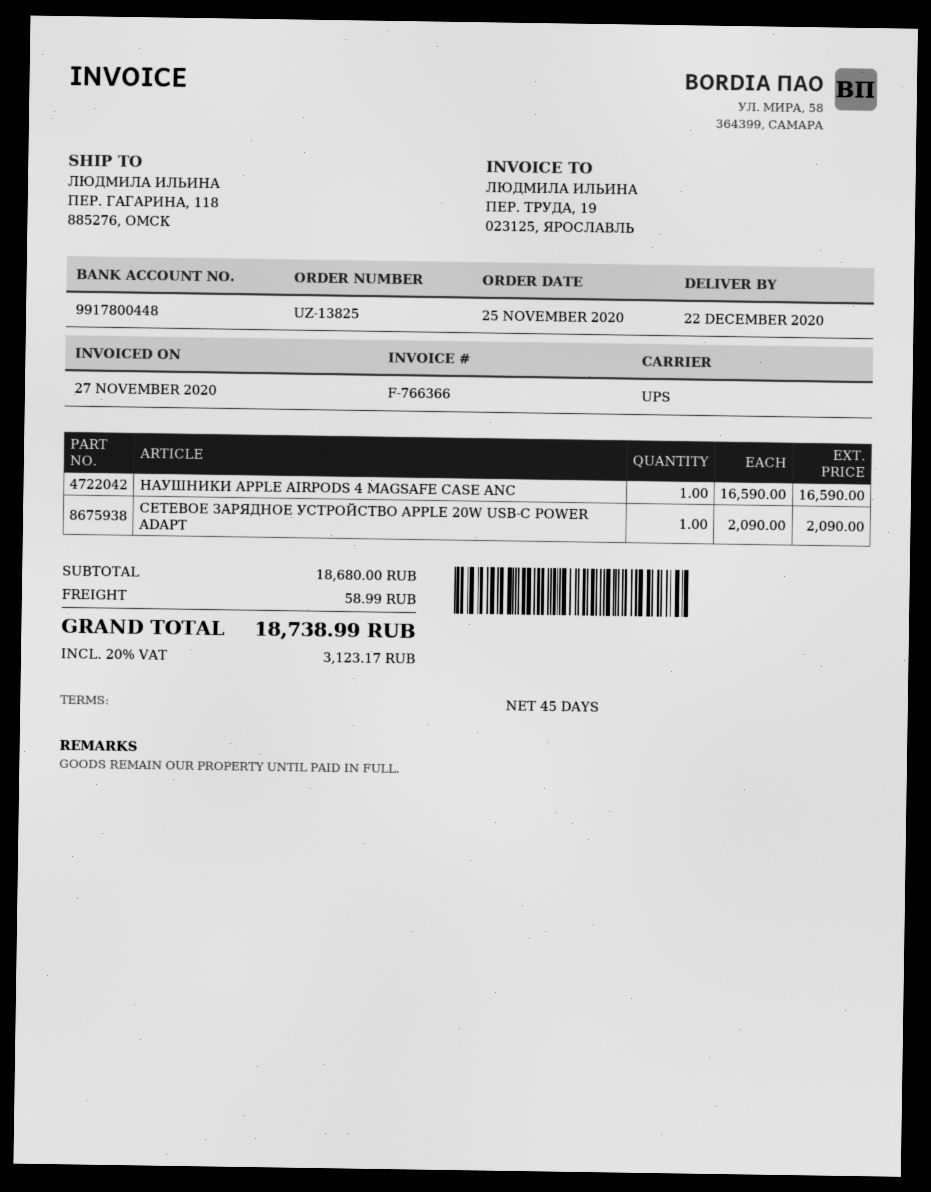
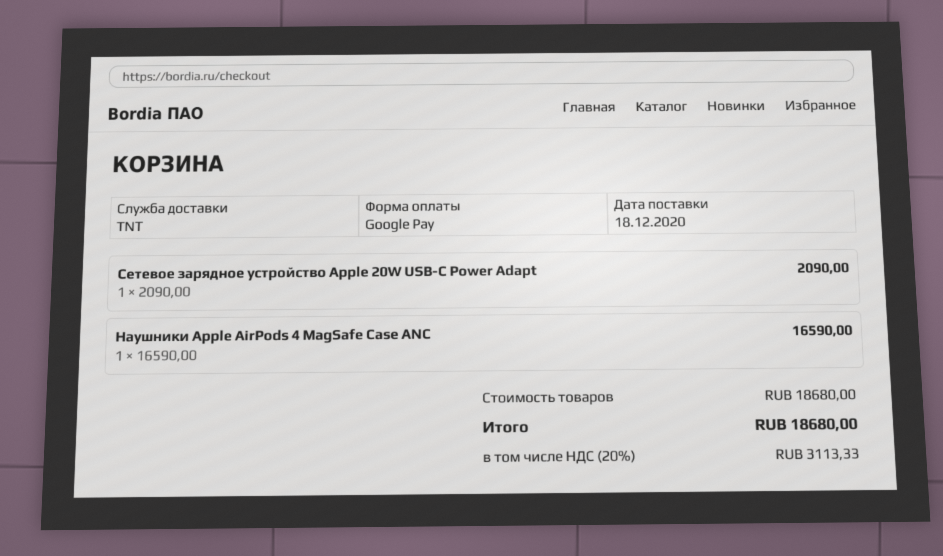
delivery date: 2020-12-22 -> 2020-12-18
shipping method: UPS -> TNT
shipping: 58.99 -> none
tax: 20% = 3123.17 -> 20% = 3113.33
total: 18738.99 -> 18680.00

